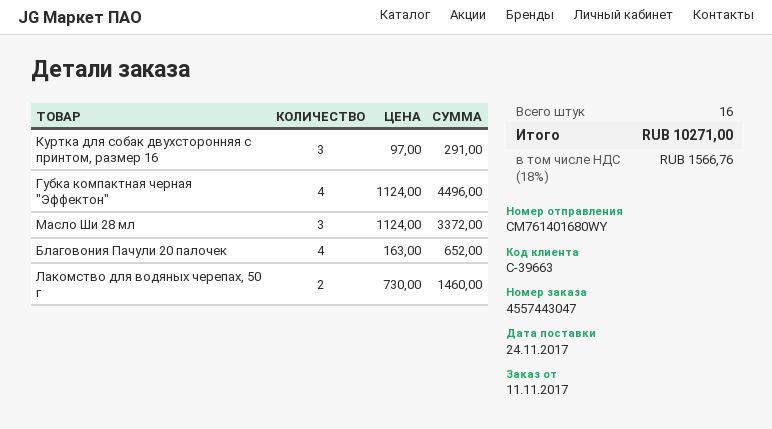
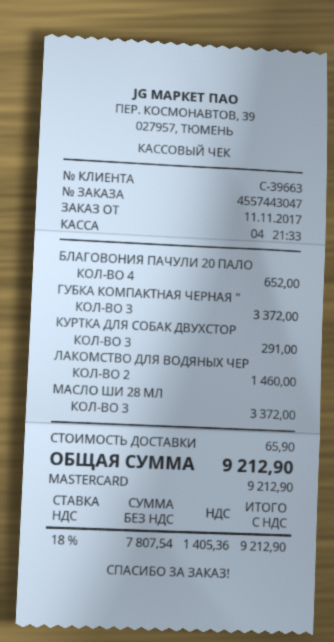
Губка компактная черная "Эффектон": 4 for 4496.00 -> 3 for 3372.00
shipping: none -> 65.90
tax: 18% = 1566.76 -> 18% = 1405.36
total: 10271.00 -> 9212.90

